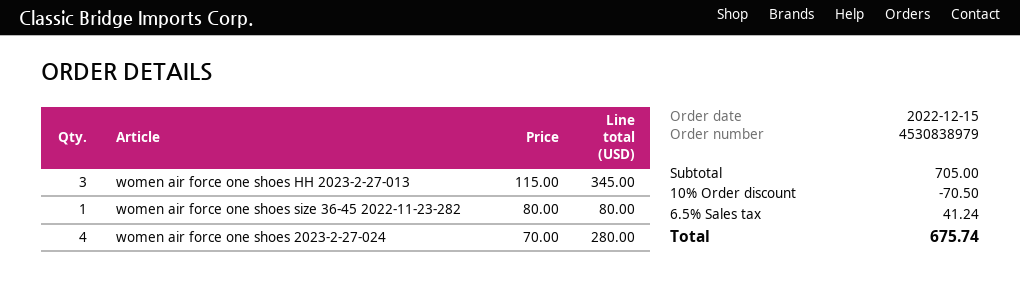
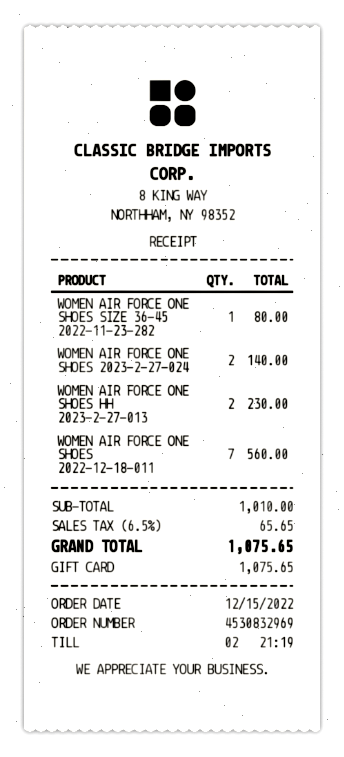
order number: 4530838979 -> 4530832969
women air force one shoes HH 2023-2-27-013: 3 for 345.00 -> 2 for 230.00
women air force one shoes 2023-2-27-024: 4 for 280.00 -> 2 for 140.00
WOMEN AIR FORCE ONE SHOES 2022-12-18-011: none -> 7 for 560.00
subtotal: 705.00 -> 1010.00
discount: 10% = 70.50 -> none
tax: 6.5% = 41.24 -> 6.5% = 65.65
total: 675.74 -> 1075.65

